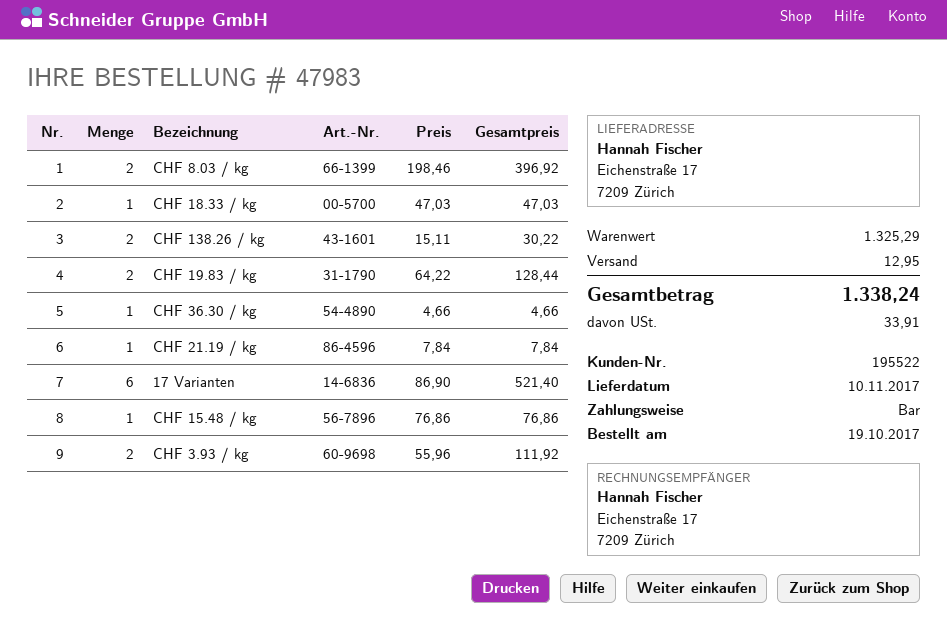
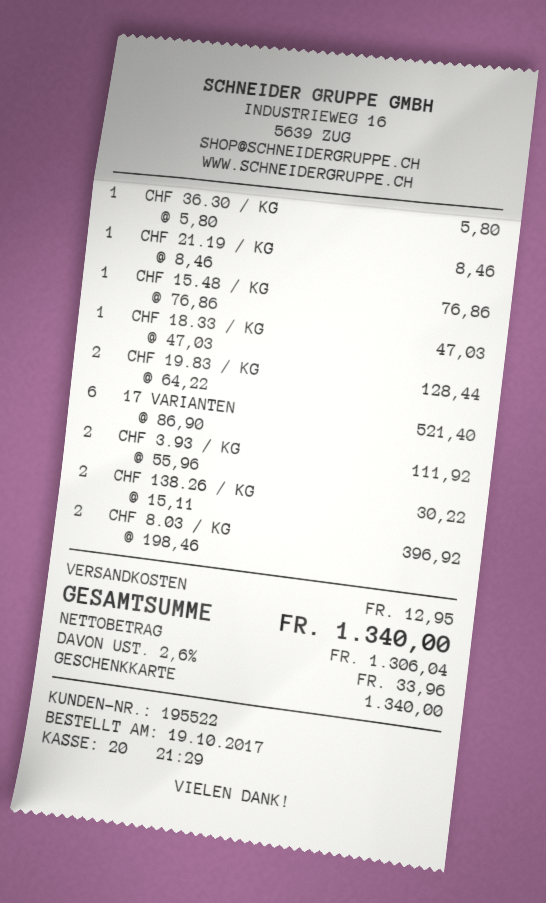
payment method: cash -> gift card
CHF 36.30 / kg: 1 x 4.66 = 4.66 -> 1 x 5.80 = 5.80
CHF 21.19 / kg: 1 x 7.84 = 7.84 -> 1 x 8.46 = 8.46
tax: 33.91 -> 33.96
total: 1338.24 -> 1340.00

